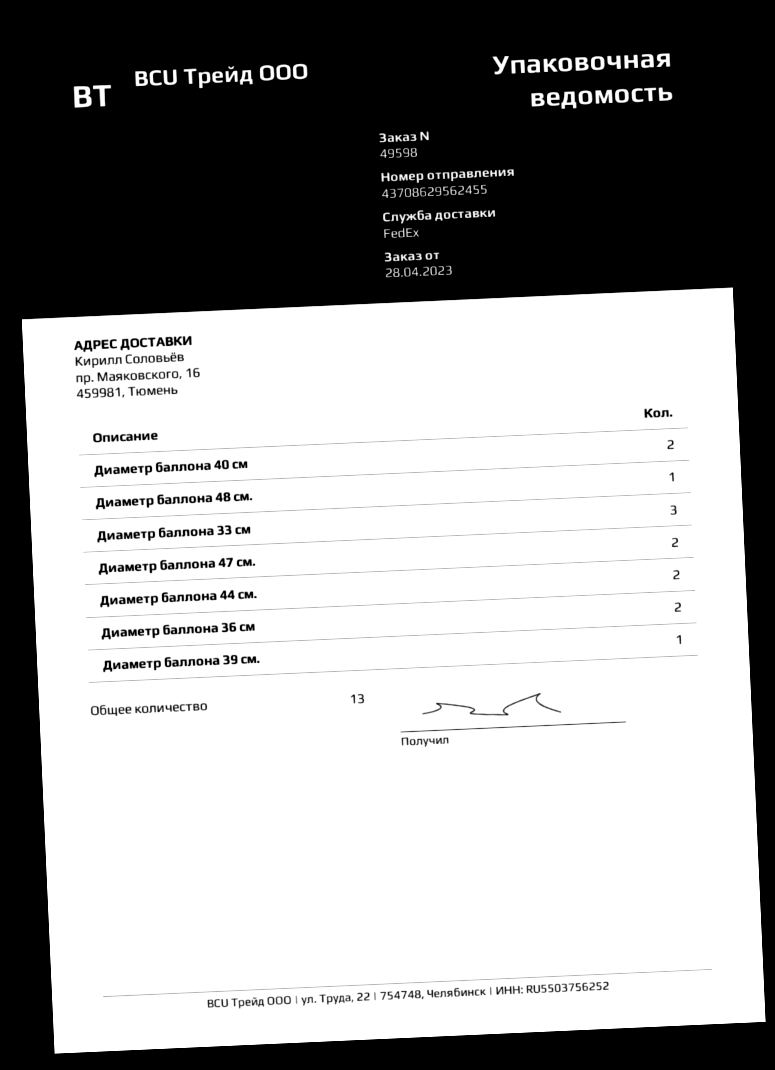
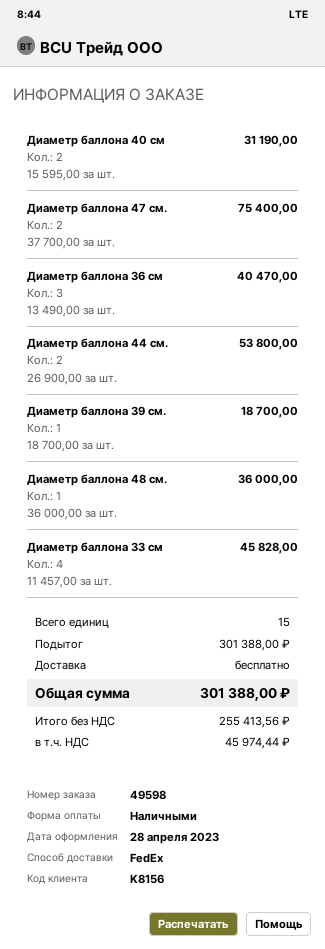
Диаметр баллона 33 см: 3 -> 4
Диаметр баллона 36 см: 2 -> 3
total quantity: 13 -> 15

